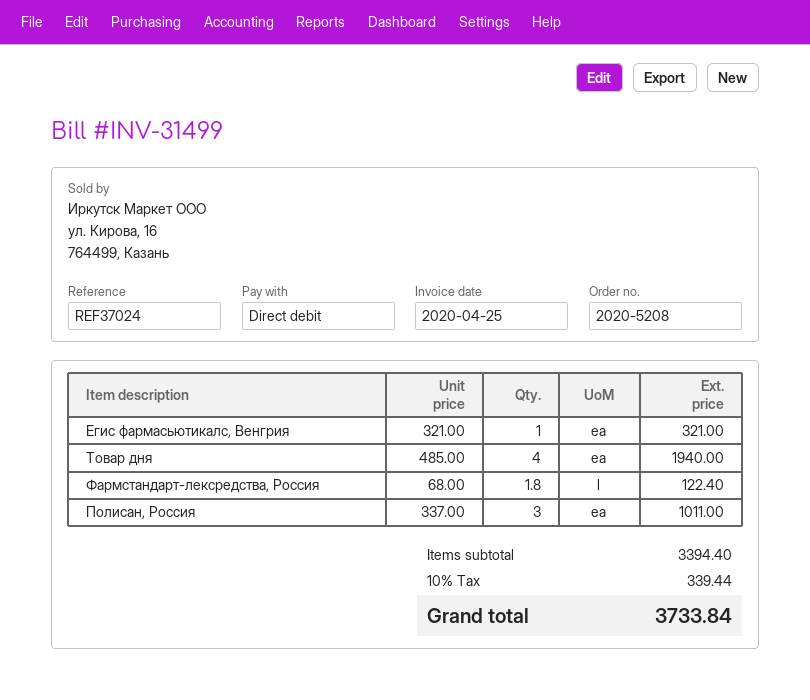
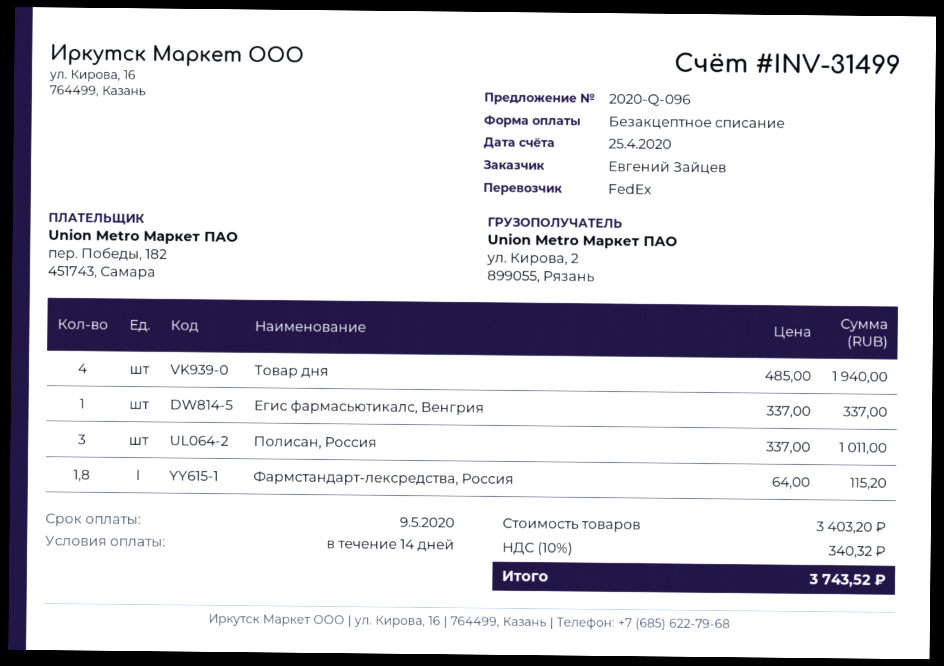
Егис фармасьютикалс, Венгрия: 1 x 321.00 = 321.00 -> 1 x 337.00 = 337.00
Фармстандарт-лексредства, Россия: 1.8 x 68.00 = 122.40 -> 1.8 x 64.00 = 115.20
subtotal: 3394.40 -> 3403.20
tax: 10% = 339.44 -> 10% = 340.32
total: 3733.84 -> 3743.52

